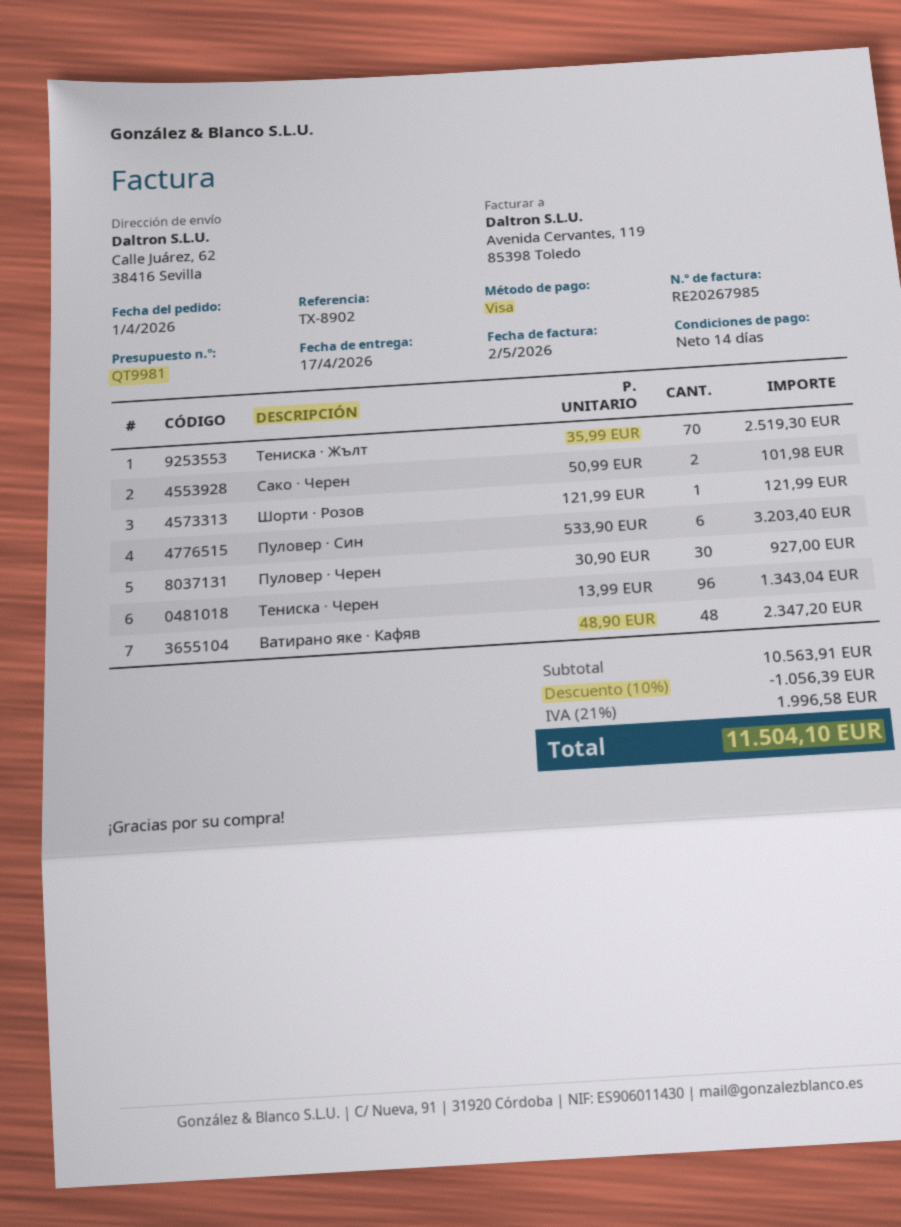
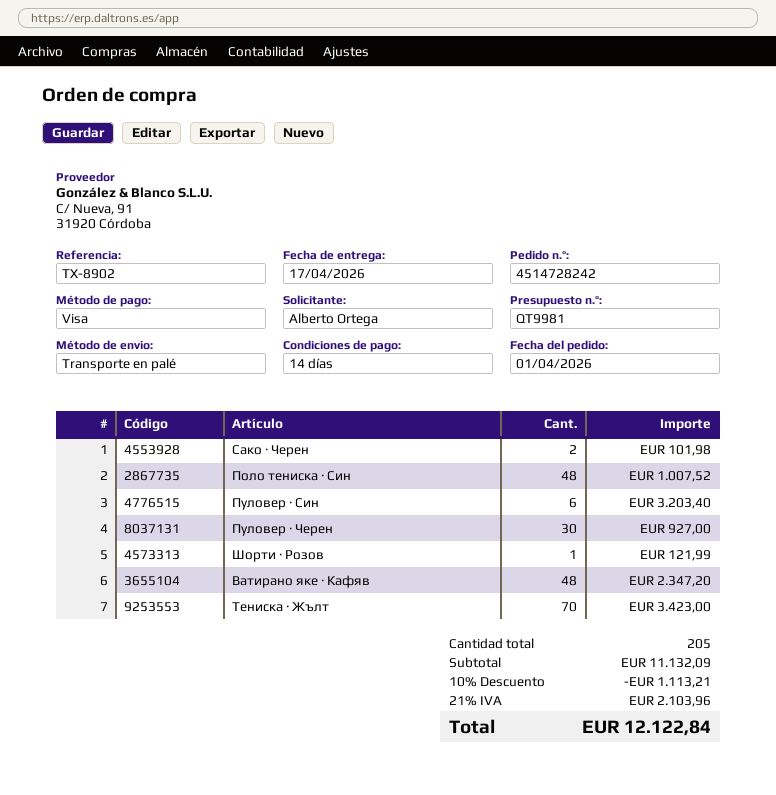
Тениска · Жълт: 70 for 2519.30 -> 70 for 3423.00
Тениска · Черен: 96 for 1343.04 -> none
Поло тениска · Син: none -> 48 for 1007.52
subtotal: 10563.91 -> 11132.09
discount: 10% = 1056.39 -> 10% = 1113.21
tax: 21% = 1996.58 -> 21% = 2103.96
total: 11504.10 -> 12122.84

